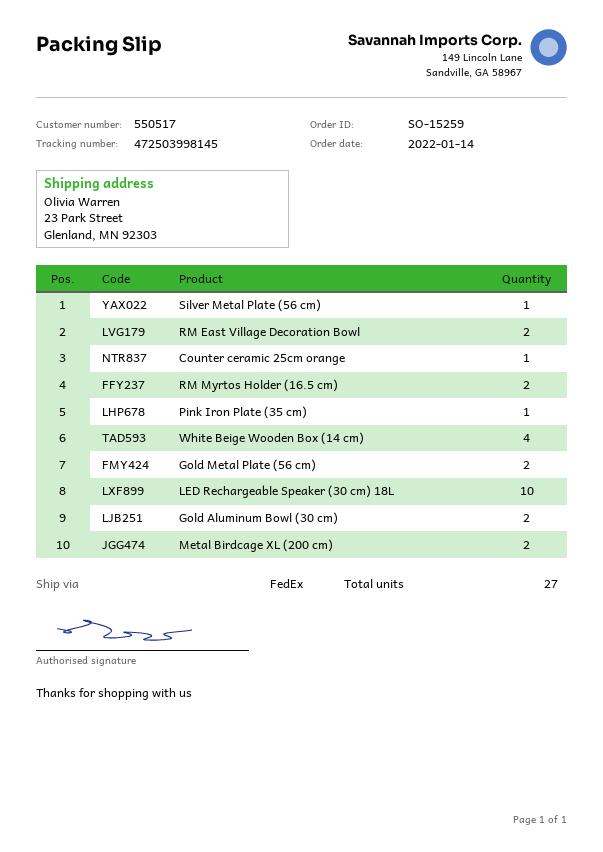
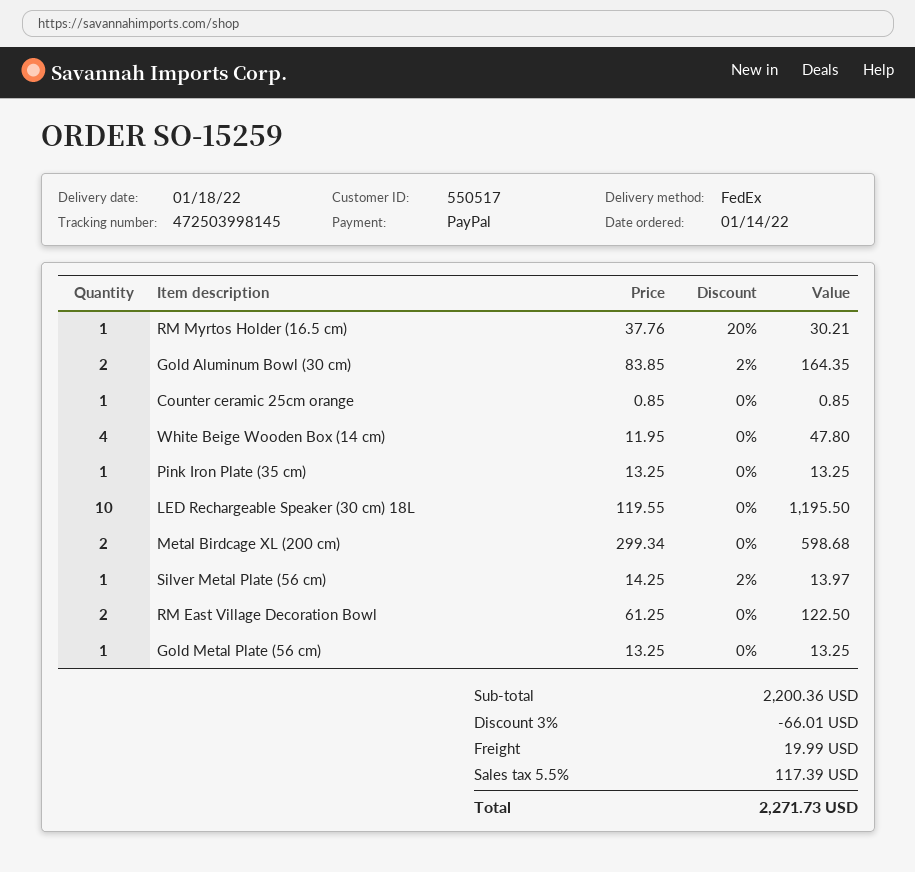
RM Myrtos Holder (16.5 cm): 2 -> 1
Gold Metal Plate (56 cm): 2 -> 1

